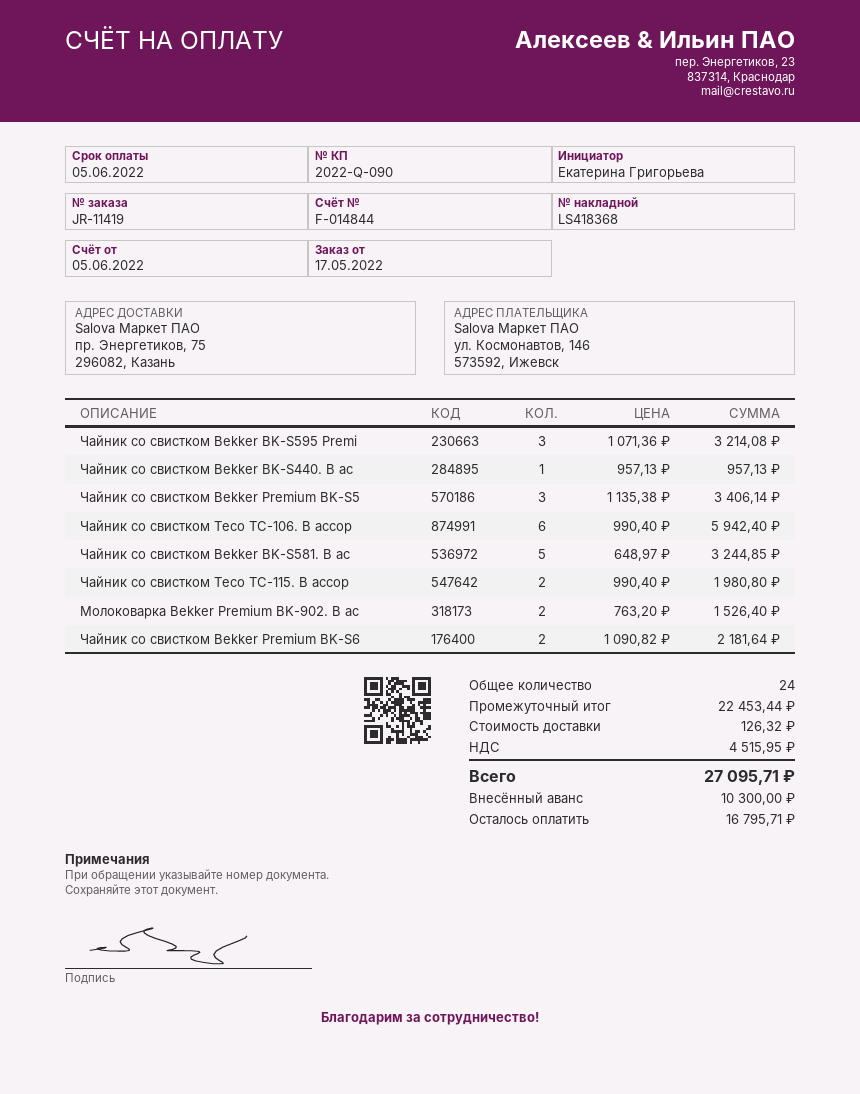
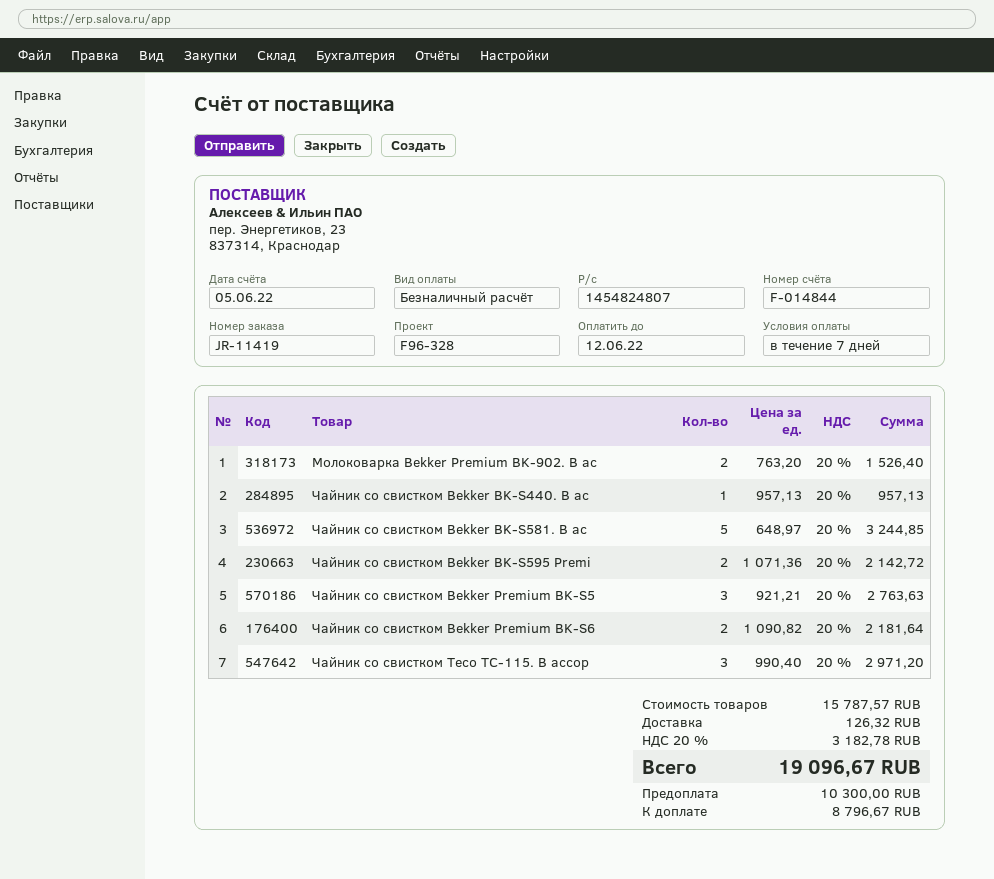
due date: 2022-06-05 -> 2022-06-12
Чайник со свистком Bekker BK-S595 Premi: 3 x 1071.36 = 3214.08 -> 2 x 1071.36 = 2142.72
Чайник со свистком Bekker Premium BK-S5: 3 x 1135.38 = 3406.14 -> 3 x 921.21 = 2763.63
Чайник со свистком Teco TC-106. В ассор: 6 x 990.40 = 5942.40 -> none
Чайник со свистком Teco TC-115. В ассор: 2 x 990.40 = 1980.80 -> 3 x 990.40 = 2971.20
subtotal: 22453.44 -> 15787.57
tax: 4515.95 -> 3182.78
total: 27095.71 -> 19096.67
balance: 16795.71 -> 8796.67

